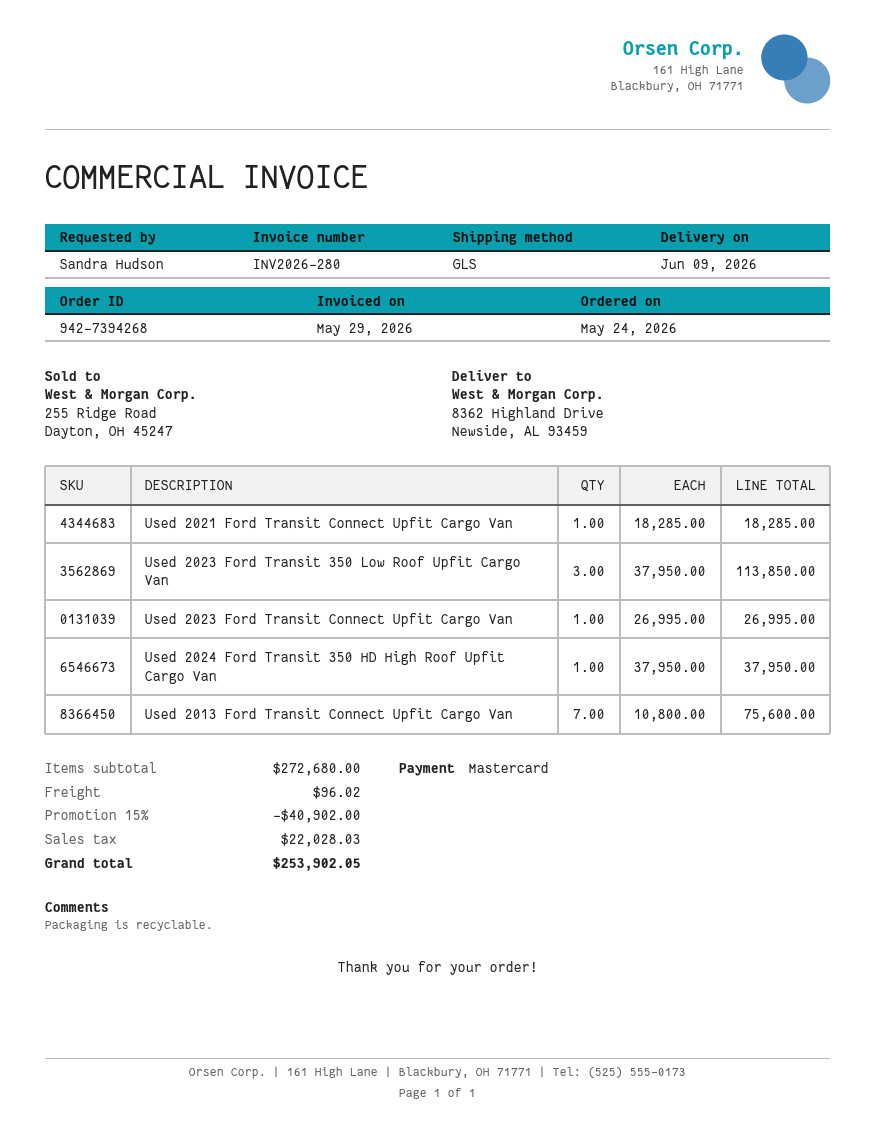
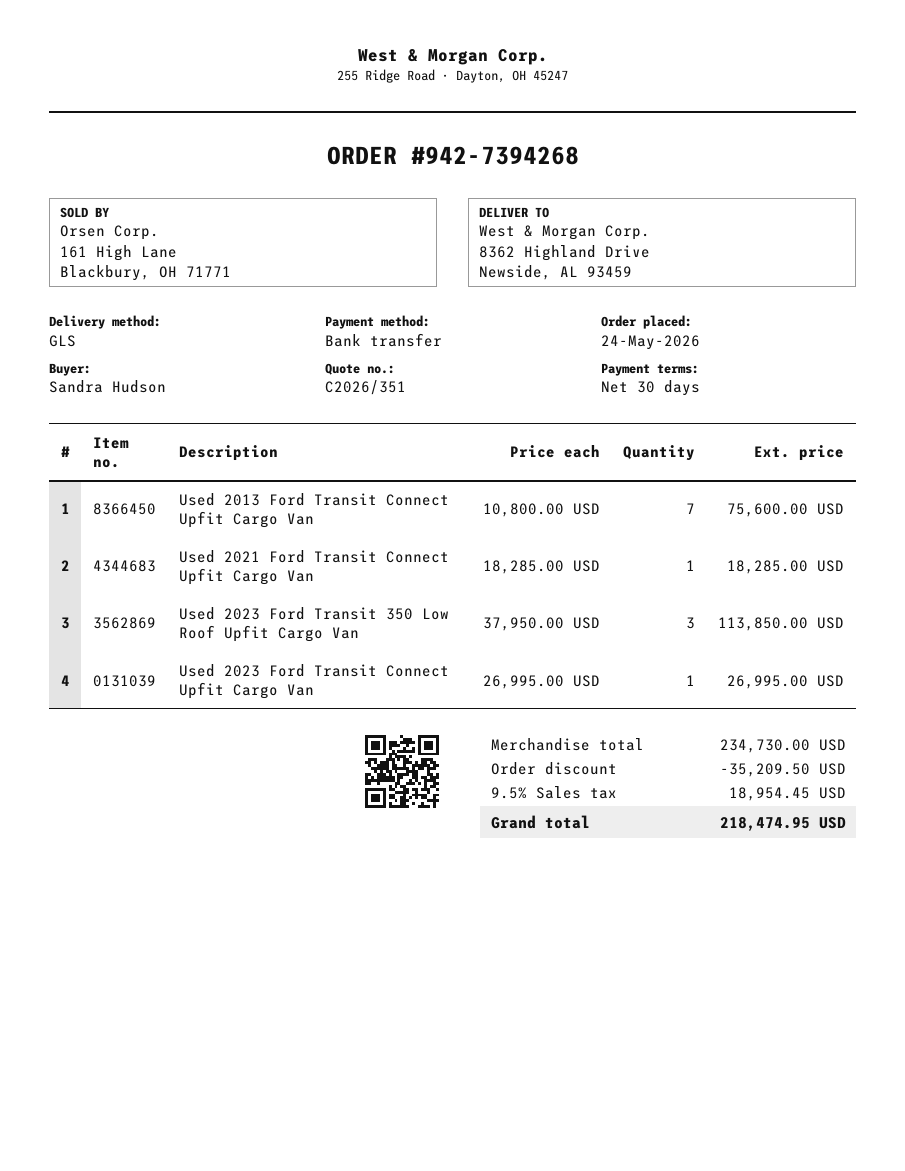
payment method: Mastercard -> bank transfer
Used 2024 Ford Transit 350 HD High Roof Upfit Cargo Van: 1 x 37950.00 = 37950.00 -> none
subtotal: 272680.00 -> 234730.00
discount: 40902.00 -> 35209.50
shipping: 96.02 -> none
tax: 22028.03 -> 18954.45
total: 253902.05 -> 218474.95

